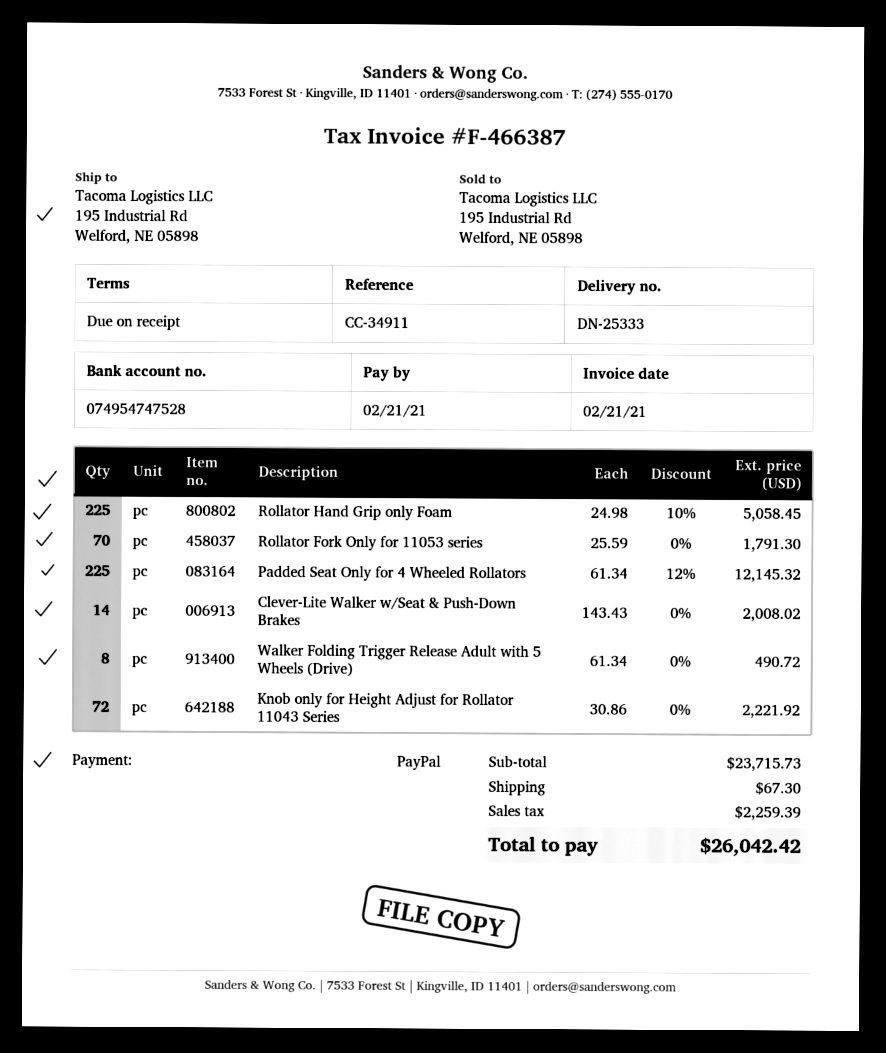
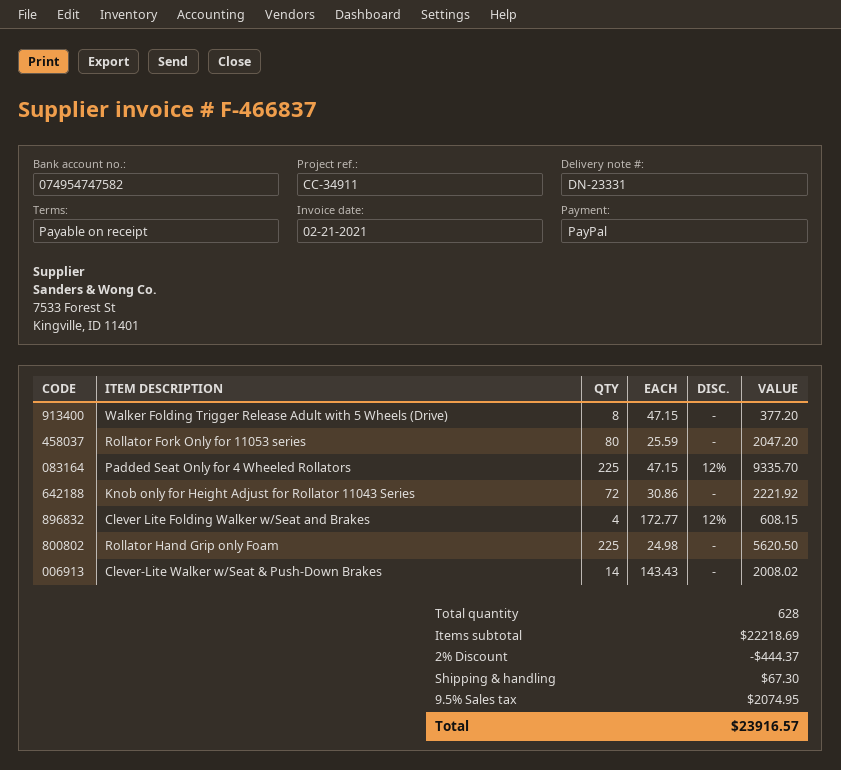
delivery note number: DN-25333 -> DN-23331
invoice number: F-466387 -> F-466837
bank account: 074954747528 -> 074954747582
Rollator Hand Grip only Foam: 225 x 24.98 - 10% = 5058.45 -> 225 x 24.98 = 5620.50
Rollator Fork Only for 11053 series: 70 x 25.59 = 1791.30 -> 80 x 25.59 = 2047.20
Padded Seat Only for 4 Wheeled Rollators: 225 x 61.34 - 12% = 12145.32 -> 225 x 47.15 - 12% = 9335.70
Walker Folding Trigger Release Adult with 5 Wheels (Drive): 8 x 61.34 = 490.72 -> 8 x 47.15 = 377.20
Clever Lite Folding Walker w/Seat and Brakes: none -> 4 x 172.77 - 12% = 608.15
subtotal: 23715.73 -> 22218.69
discount: none -> 2% = 444.37
tax: 2259.39 -> 2074.95
total: 26042.42 -> 23916.57

